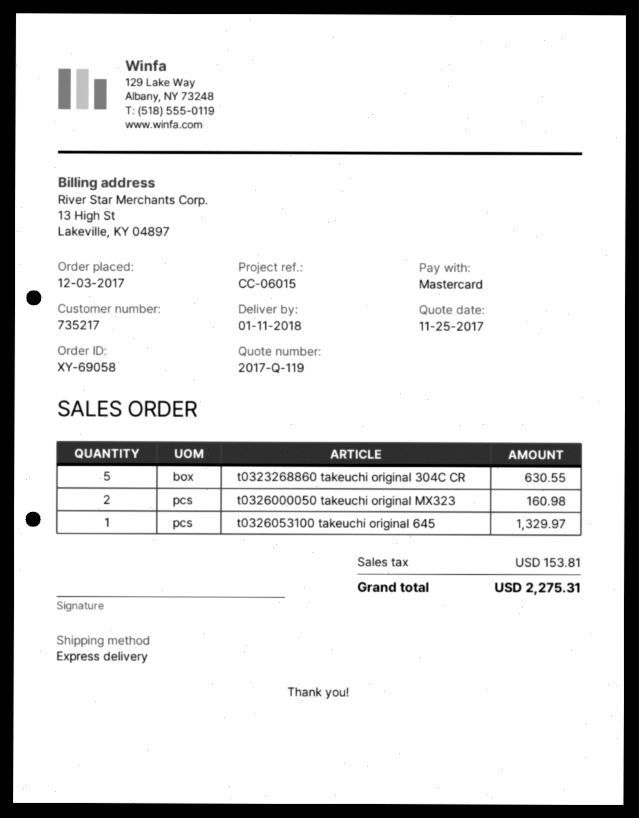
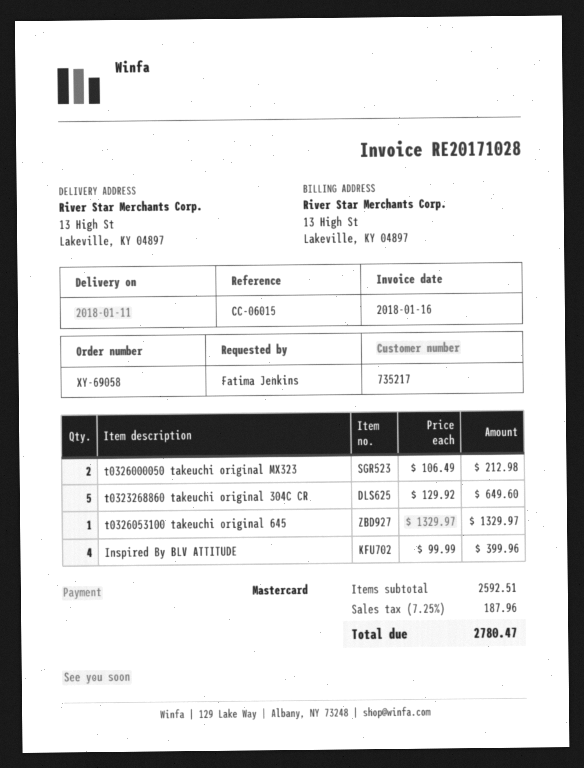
t0323268860 takeuchi original 304C CR: 5 for 630.55 -> 5 for 649.60
t0326000050 takeuchi original MX323: 2 for 160.98 -> 2 for 212.98
Inspired By BLV ATTITUDE: none -> 4 for 399.96
tax: 153.81 -> 187.96
total: 2275.31 -> 2780.47

